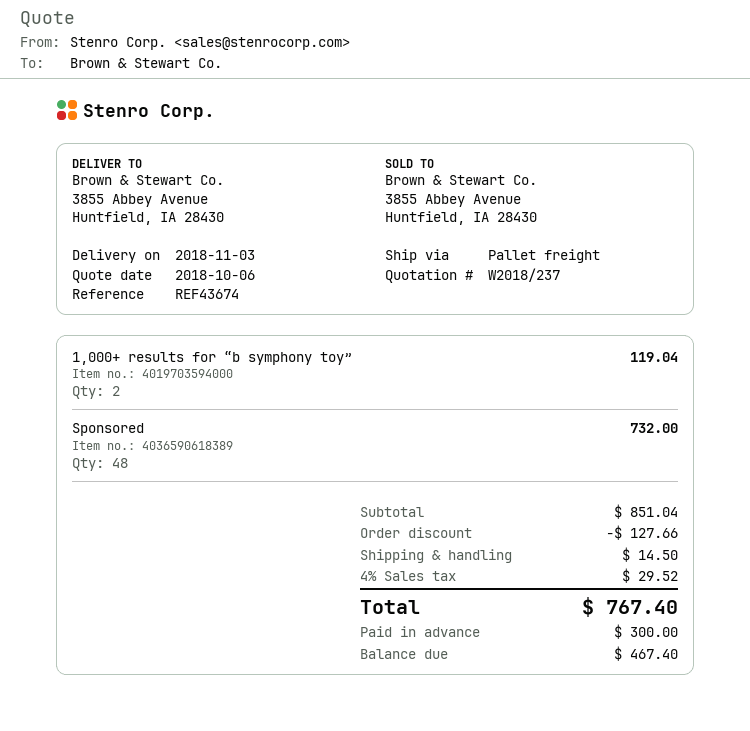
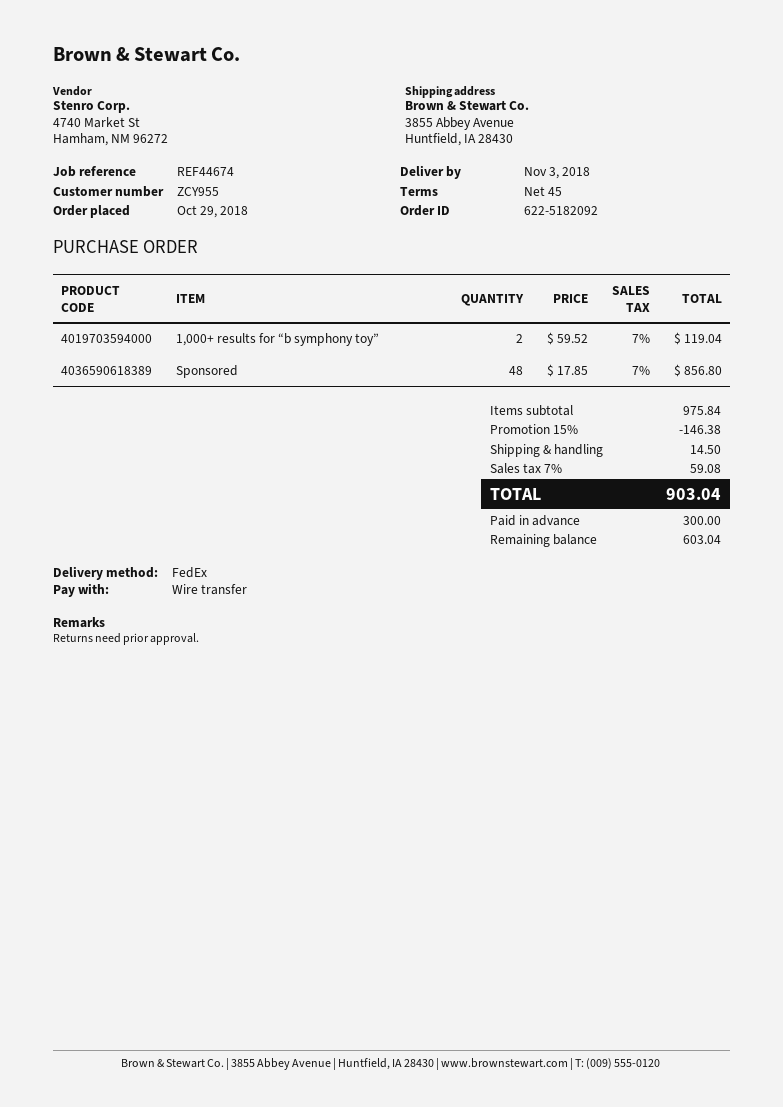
reference: REF43674 -> REF44674
shipping method: pallet freight -> FedEx
Sponsored: 48 for 732.00 -> 48 for 856.80
subtotal: 851.04 -> 975.84
discount: 127.66 -> 146.38
tax: 4% = 29.52 -> 7% = 59.08
total: 767.40 -> 903.04
balance: 467.40 -> 603.04

